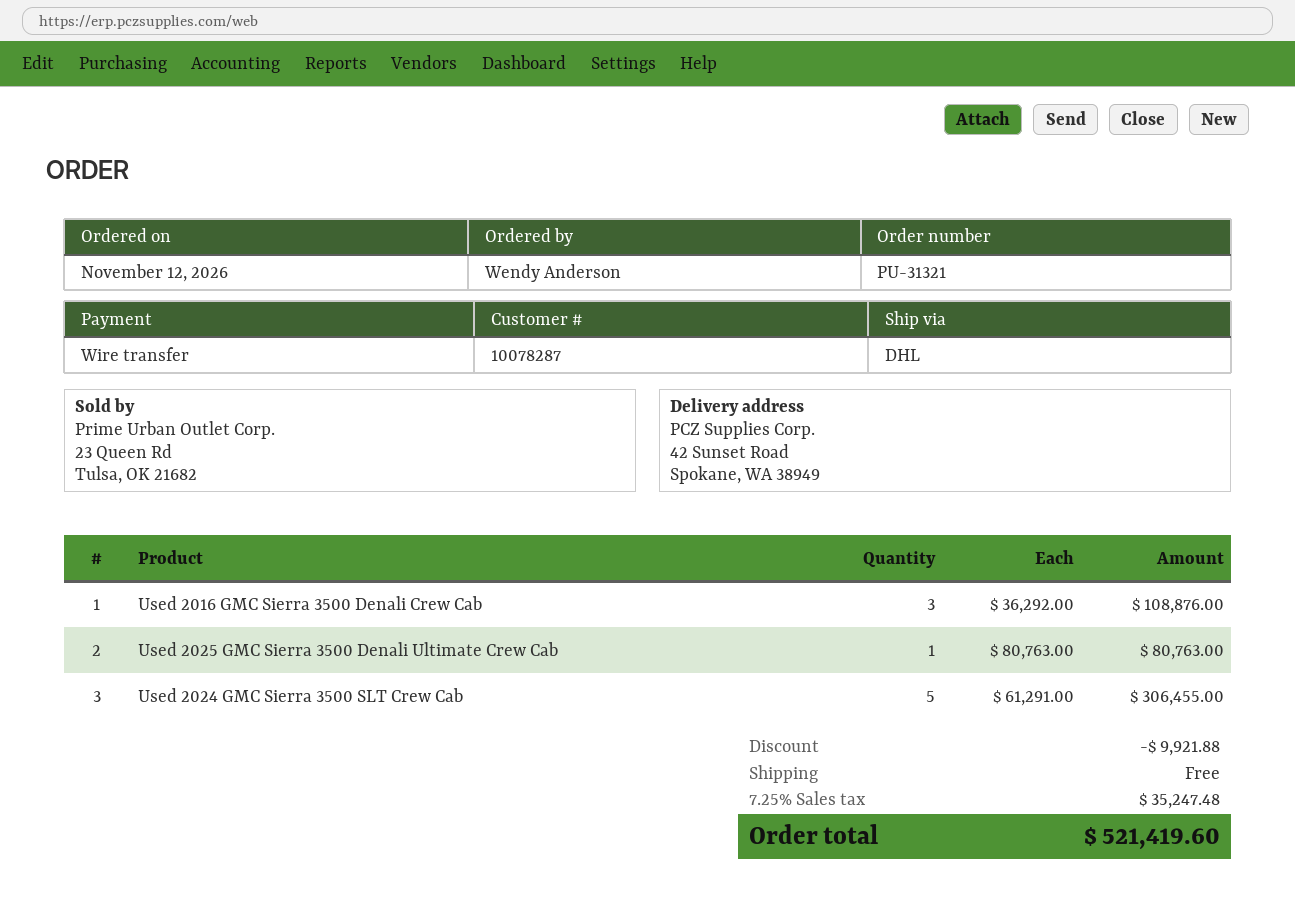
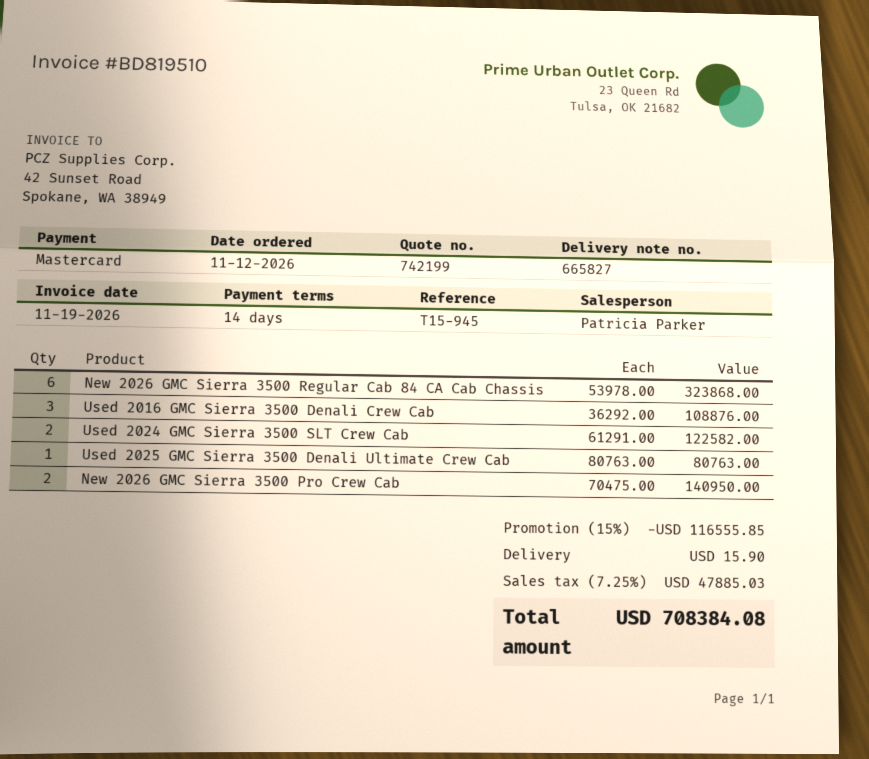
payment method: bank transfer -> Mastercard
Used 2024 GMC Sierra 3500 SLT Crew Cab: 5 x 61291.00 = 306455.00 -> 2 x 61291.00 = 122582.00
New 2026 GMC Sierra 3500 Regular Cab 84 CA Cab Chassis: none -> 6 x 53978.00 = 323868.00
New 2026 GMC Sierra 3500 Pro Crew Cab: none -> 2 x 70475.00 = 140950.00
discount: 9921.88 -> 116555.85
shipping: 0.00 -> 15.90
tax: 7.25% = 35247.48 -> 7.25% = 47885.03
total: 521419.60 -> 708384.08

